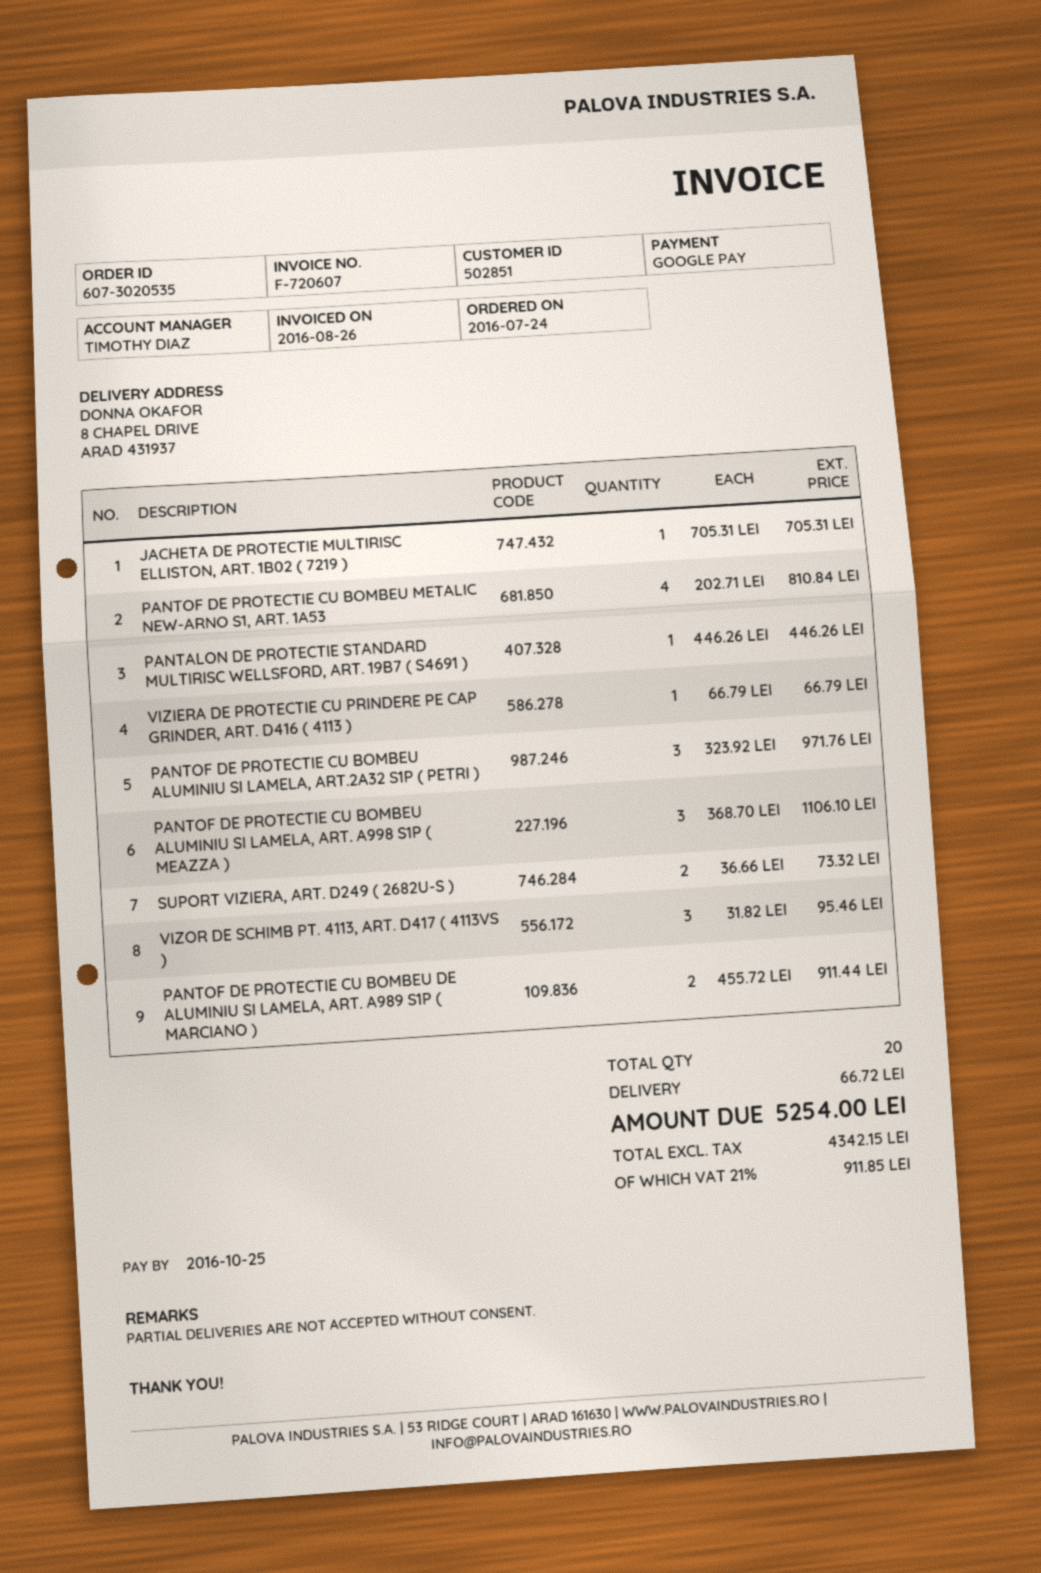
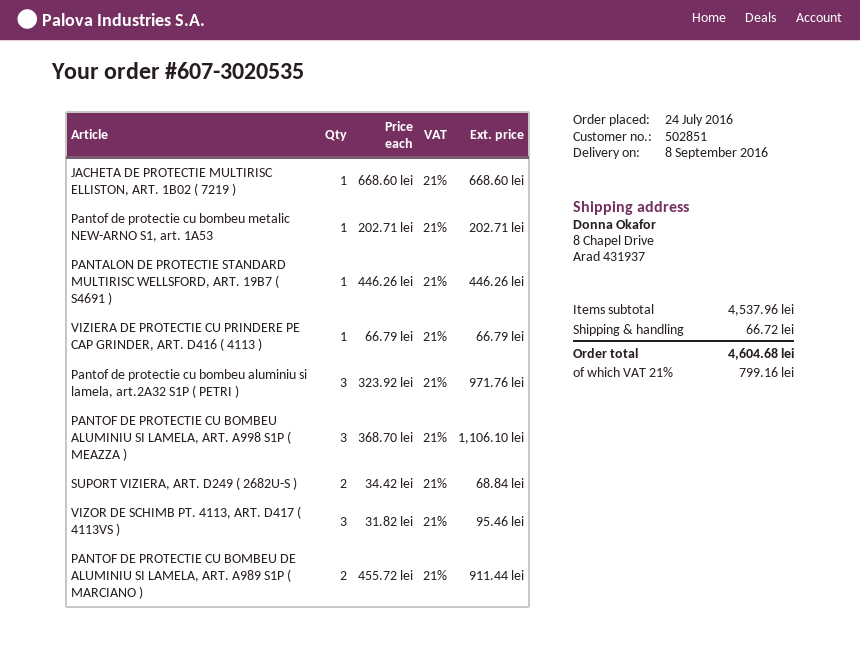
JACHETA DE PROTECTIE MULTIRISC ELLISTON, ART. 1B02 ( 7219 ): 1 x 705.31 = 705.31 -> 1 x 668.60 = 668.60
PANTOF DE PROTECTIE CU BOMBEU METALIC NEW-ARNO S1, ART. 1A53: 4 x 202.71 = 810.84 -> 1 x 202.71 = 202.71
SUPORT VIZIERA, ART. D249 ( 2682U-S ): 2 x 36.66 = 73.32 -> 2 x 34.42 = 68.84
tax: 21% = 911.85 -> 21% = 799.16
total: 5254.00 -> 4604.68

